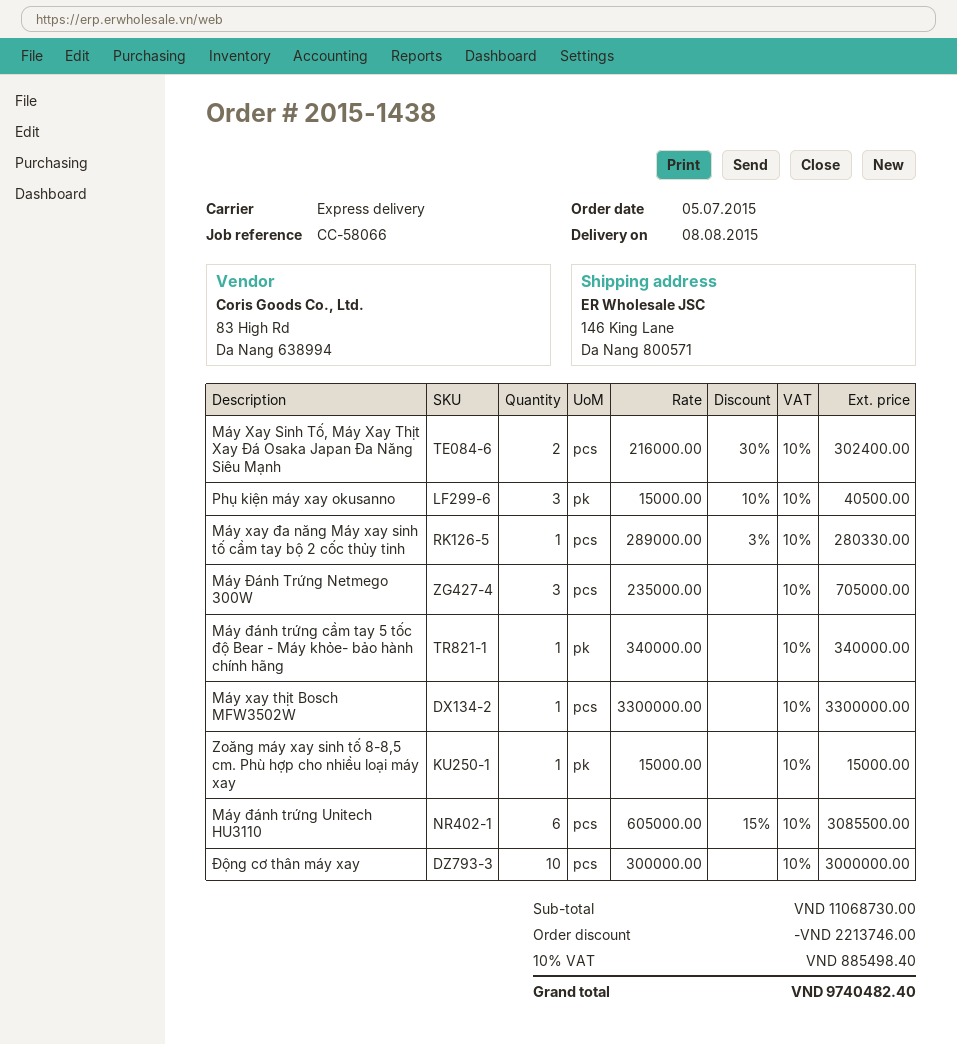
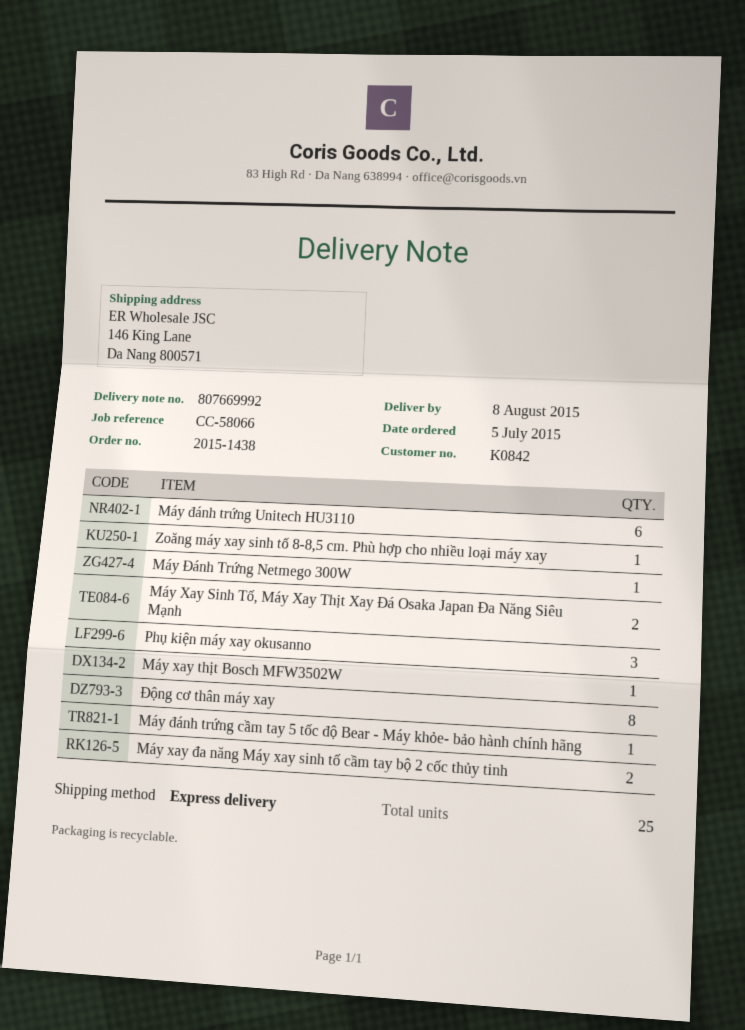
Máy xay đa năng Máy xay sinh tố cầm tay bộ 2 cốc thủy tinh: 1 -> 2
Máy Đánh Trứng Netmego 300W: 3 -> 1
Động cơ thân máy xay: 10 -> 8

